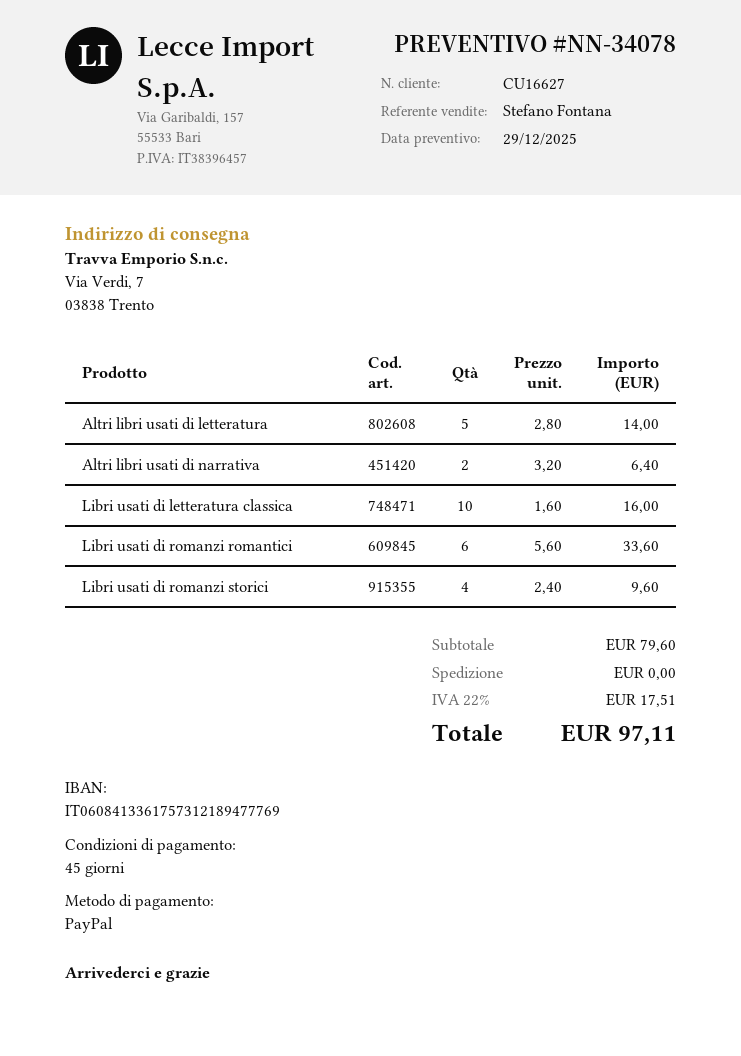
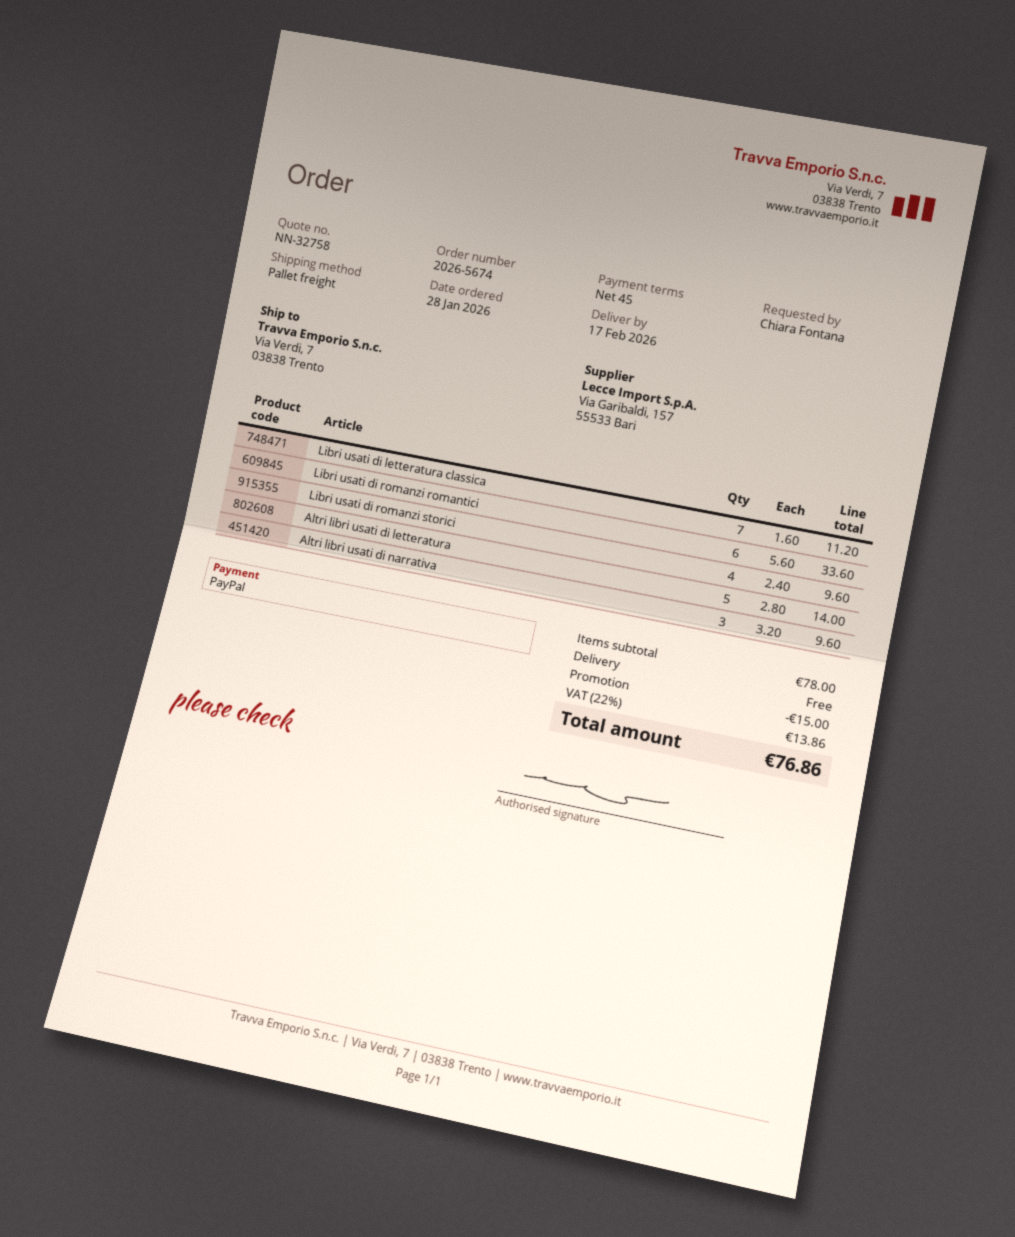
quote number: NN-34078 -> NN-32758
Altri libri usati di narrativa: 2 x 3.20 = 6.40 -> 3 x 3.20 = 9.60
Libri usati di letteratura classica: 10 x 1.60 = 16.00 -> 7 x 1.60 = 11.20
subtotal: 79.60 -> 78.00
discount: none -> 15.00
tax: 22% = 17.51 -> 22% = 13.86
total: 97.11 -> 76.86

